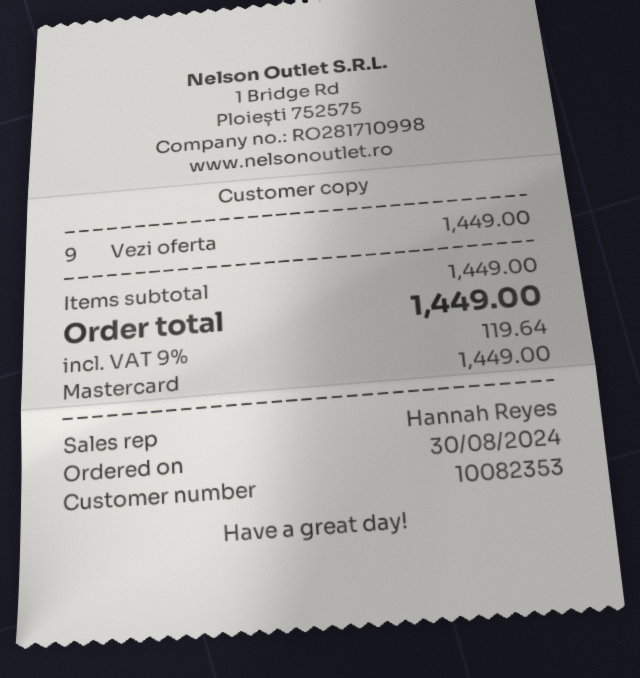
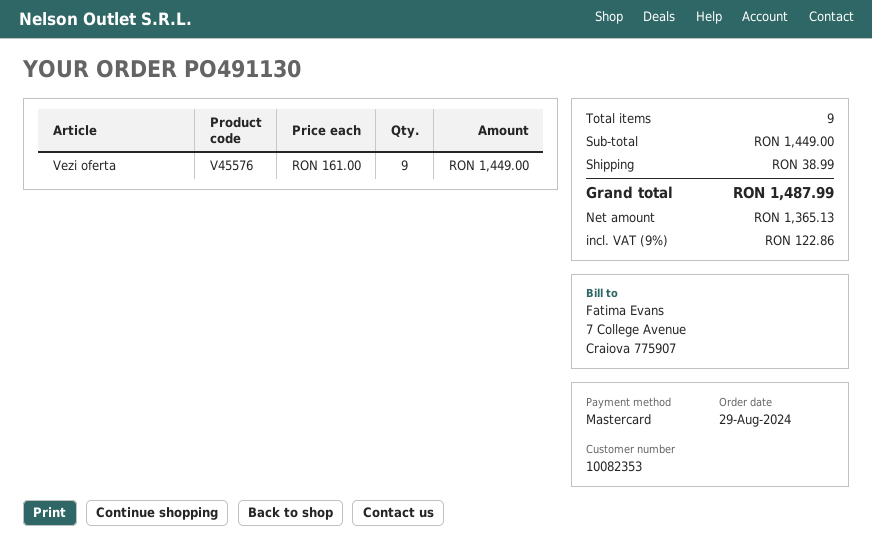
order date: 2024-08-30 -> 2024-08-29
shipping: none -> 38.99
tax: 9% = 119.64 -> 9% = 122.86
total: 1449.00 -> 1487.99

